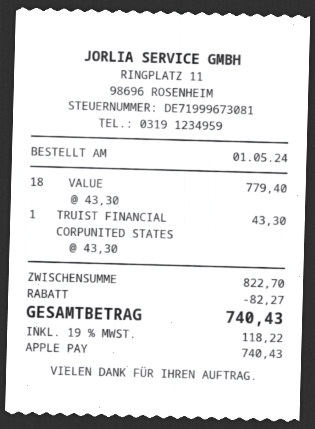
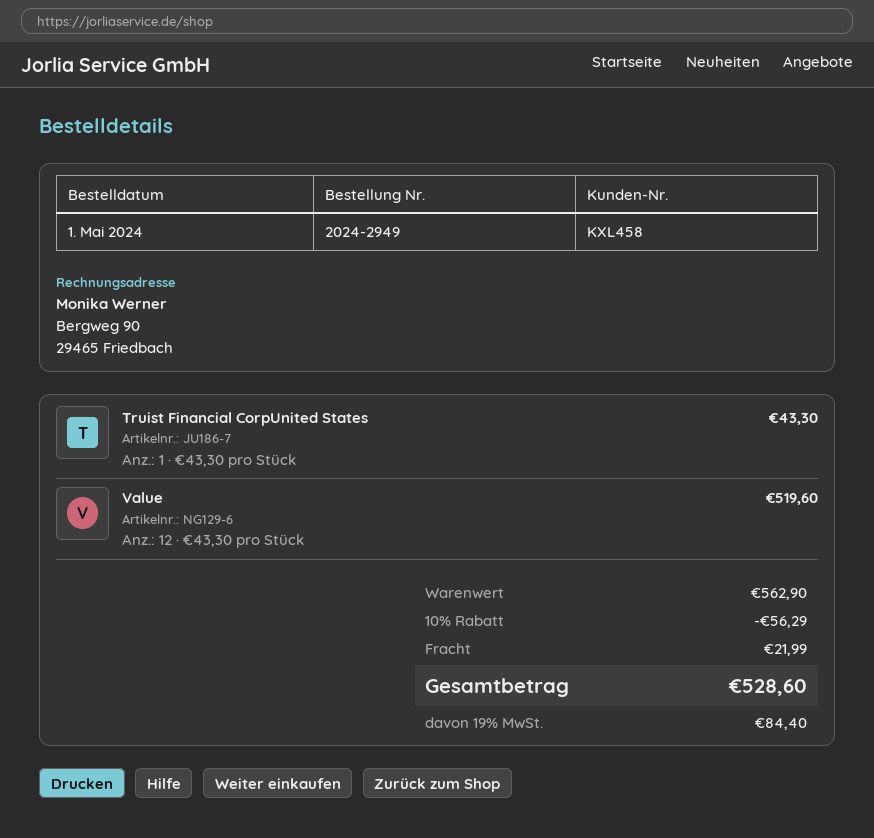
VALUE: 18 x 43.30 = 779.40 -> 12 x 43.30 = 519.60
subtotal: 822.70 -> 562.90
discount: 82.27 -> 56.29
shipping: none -> 21.99
tax: 19% = 118.22 -> 19% = 84.40
total: 740.43 -> 528.60

